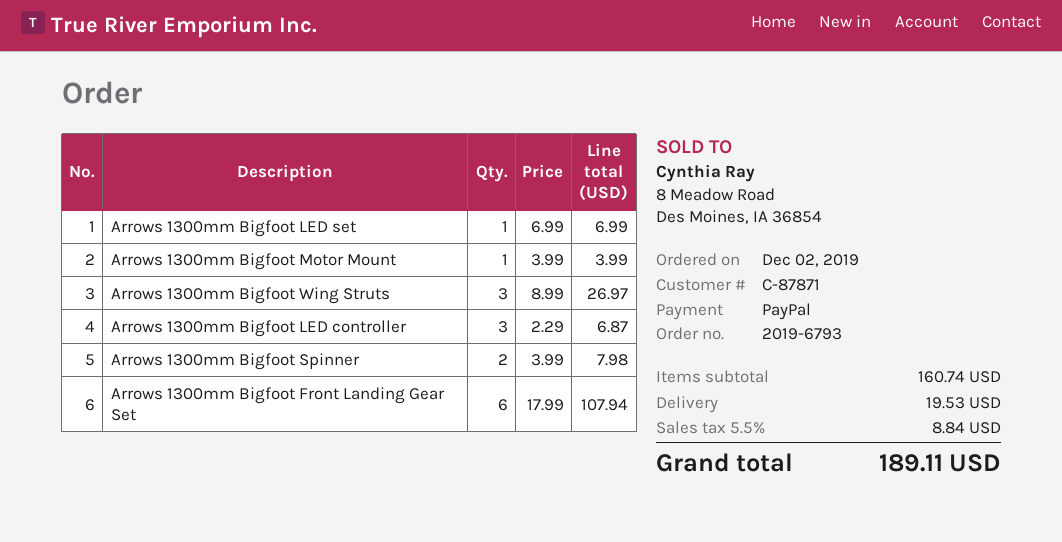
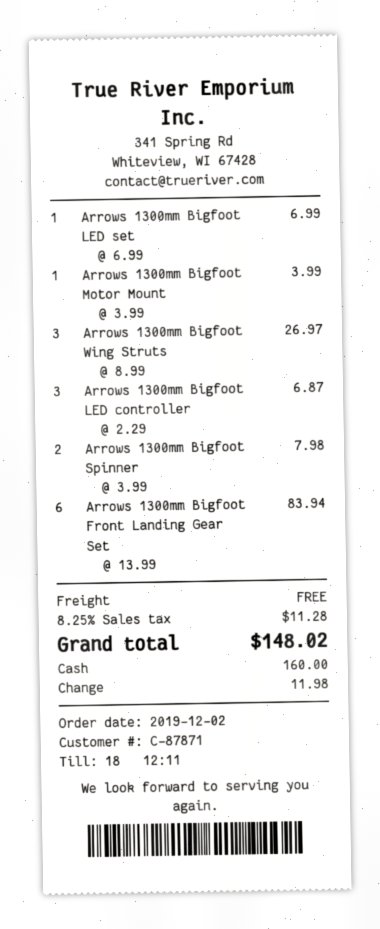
payment method: PayPal -> cash
Arrows 1300mm Bigfoot Front Landing Gear Set: 6 x 17.99 = 107.94 -> 6 x 13.99 = 83.94
shipping: 19.53 -> 0.00
tax: 5.5% = 8.84 -> 8.25% = 11.28
total: 189.11 -> 148.02

